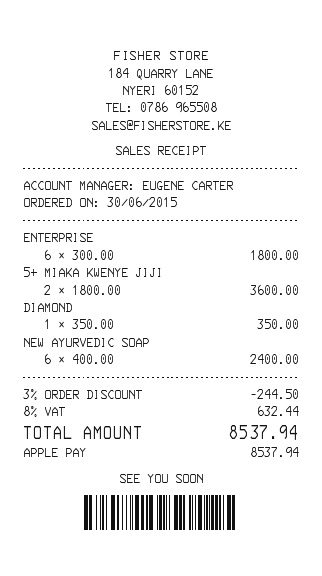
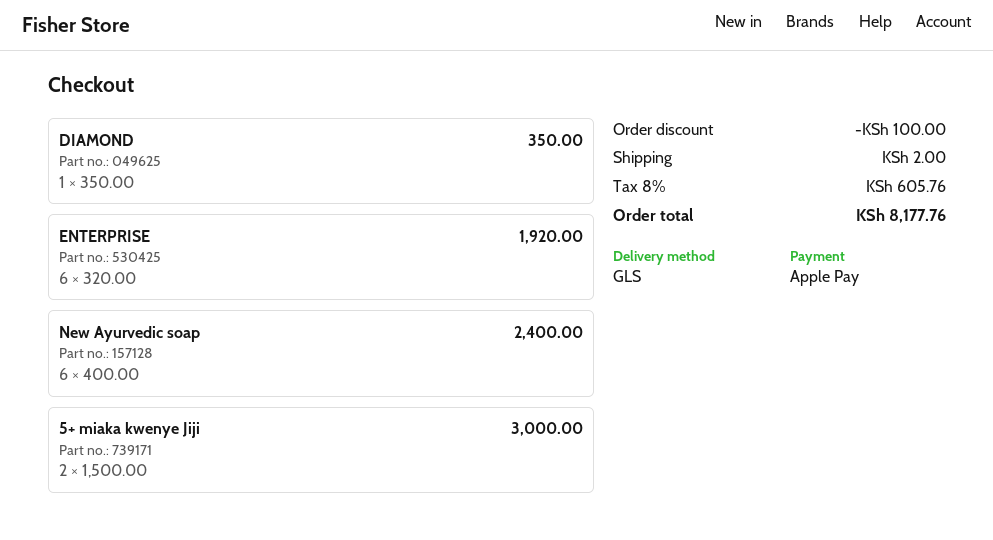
ENTERPRISE: 6 x 300.00 = 1800.00 -> 6 x 320.00 = 1920.00
5+ MIAKA KWENYE JIJI: 2 x 1800.00 = 3600.00 -> 2 x 1500.00 = 3000.00
discount: 244.50 -> 100.00
shipping: none -> 2.00
tax: 8% = 632.44 -> 8% = 605.76
total: 8537.94 -> 8177.76

